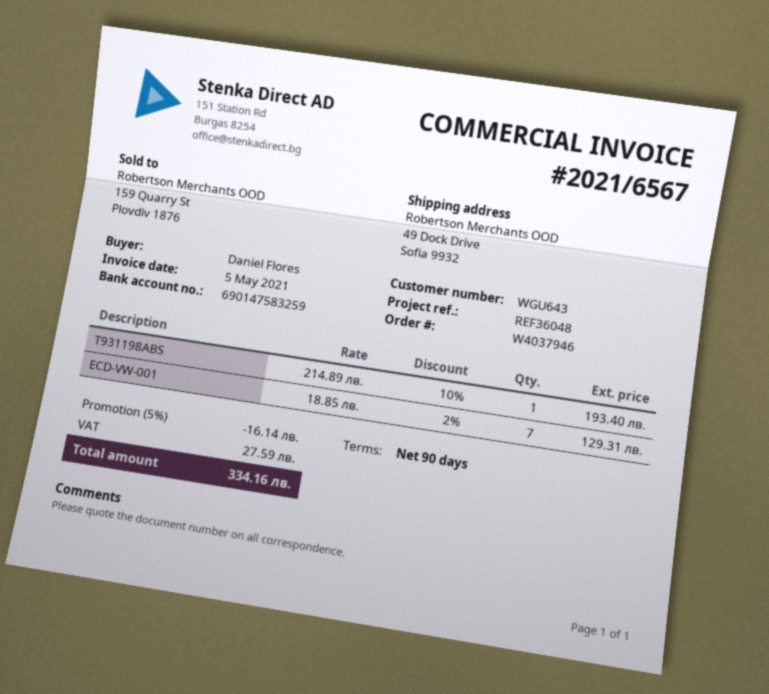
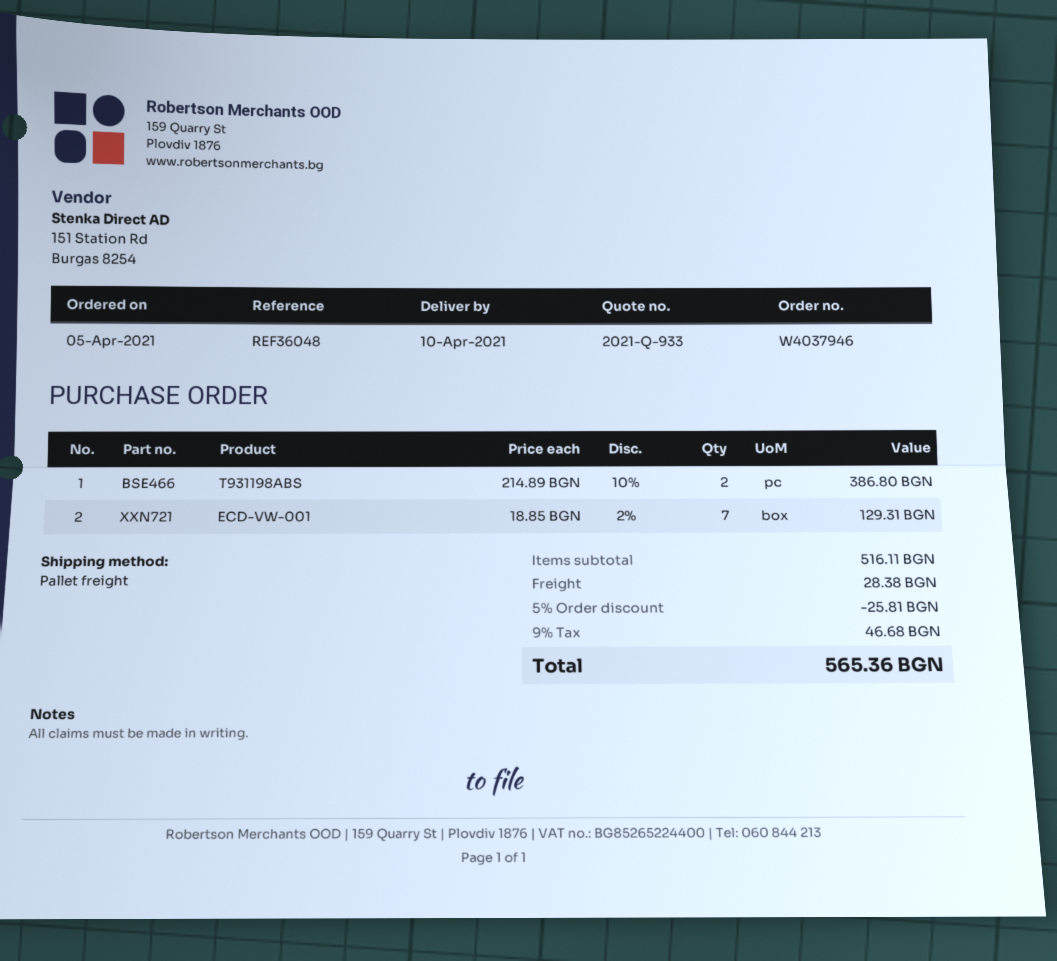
T931198ABS: 1 x 214.89 - 10% = 193.40 -> 2 x 214.89 - 10% = 386.80
discount: 5% = 16.14 -> 5% = 25.81
shipping: none -> 28.38
tax: 27.59 -> 46.68
total: 334.16 -> 565.36

